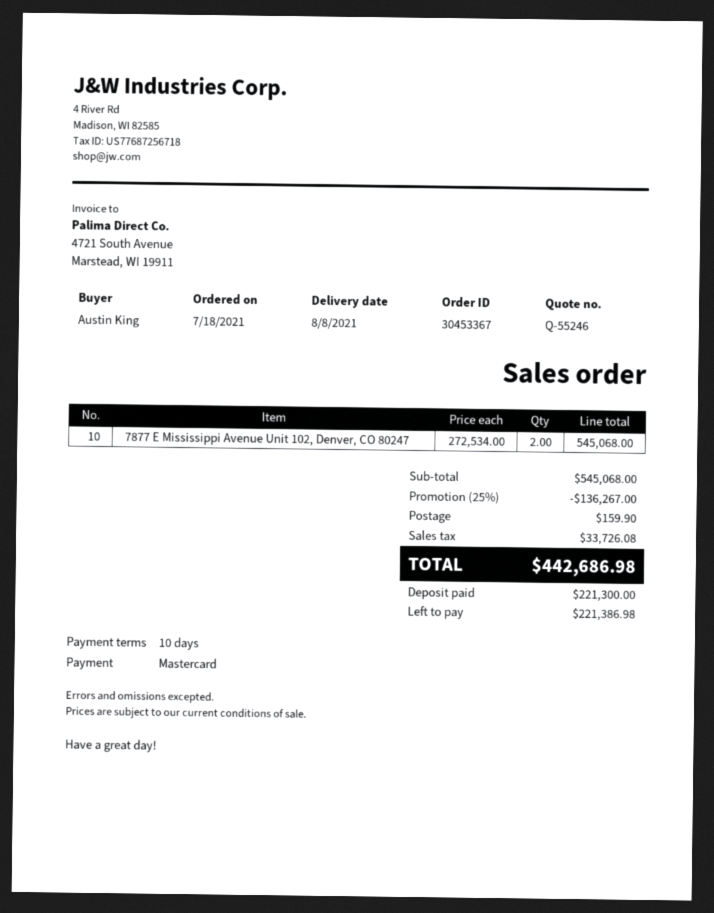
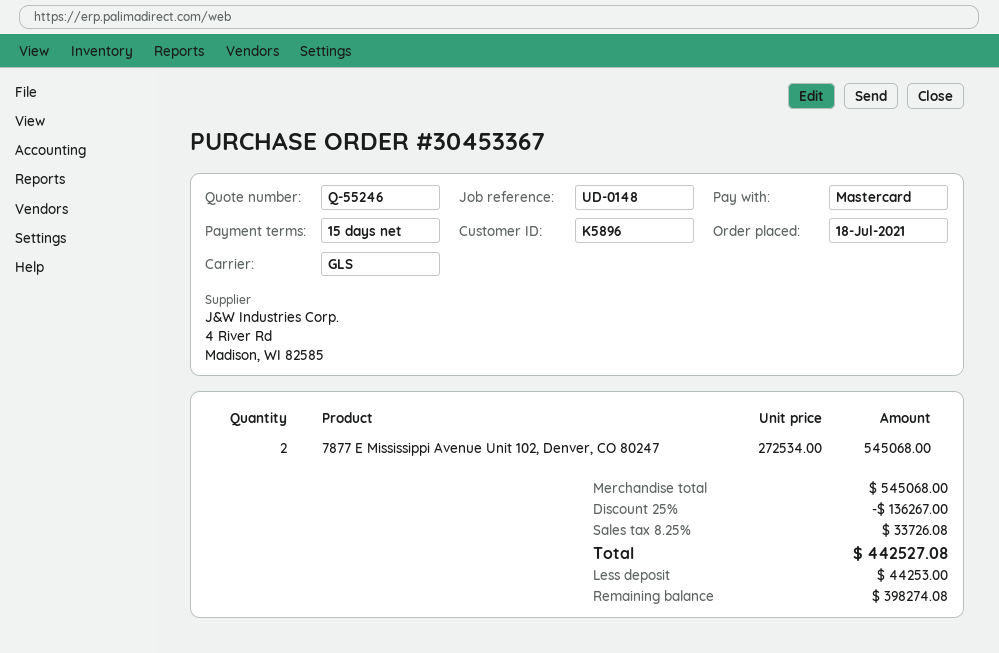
payment terms: 10 days -> 15 days
shipping: 159.90 -> none
total: 442686.98 -> 442527.08
deposit: 221300.00 -> 44253.00
balance: 221386.98 -> 398274.08

